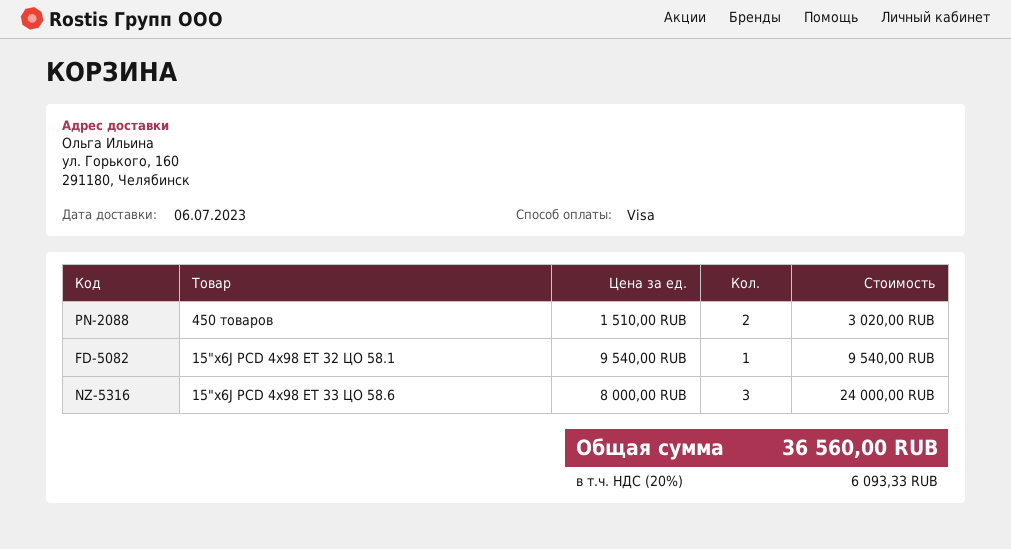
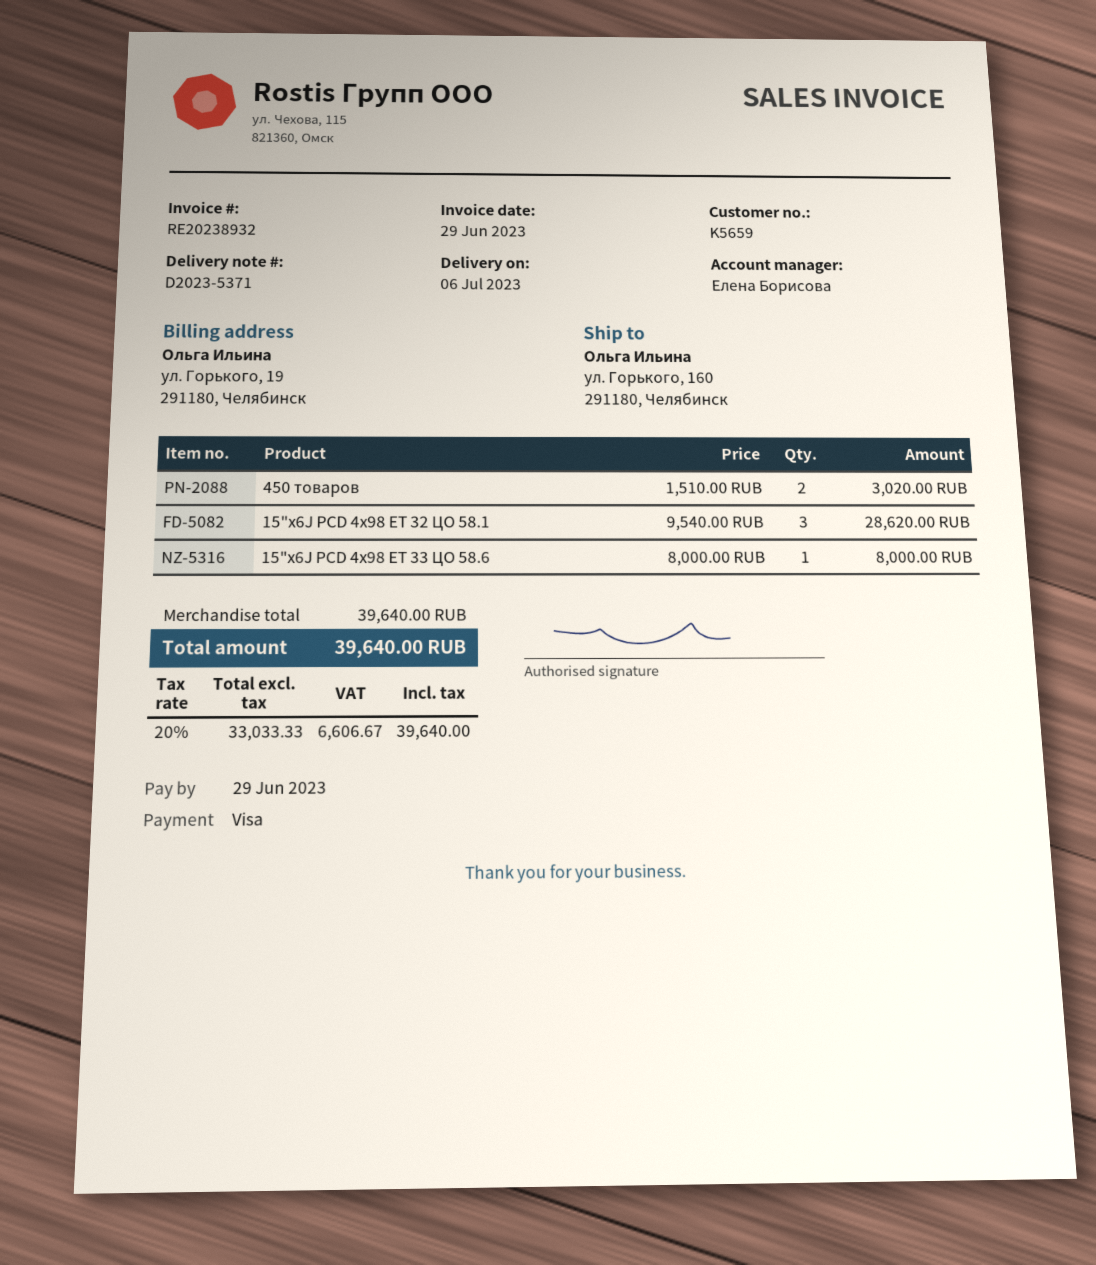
15"x6J PCD 4x98 ЕТ 32 ЦО 58.1: 1 x 9540.00 = 9540.00 -> 3 x 9540.00 = 28620.00
15"x6J PCD 4x98 ЕТ 33 ЦО 58.6: 3 x 8000.00 = 24000.00 -> 1 x 8000.00 = 8000.00
tax: 20% = 6093.33 -> 20% = 6606.67
total: 36560.00 -> 39640.00

